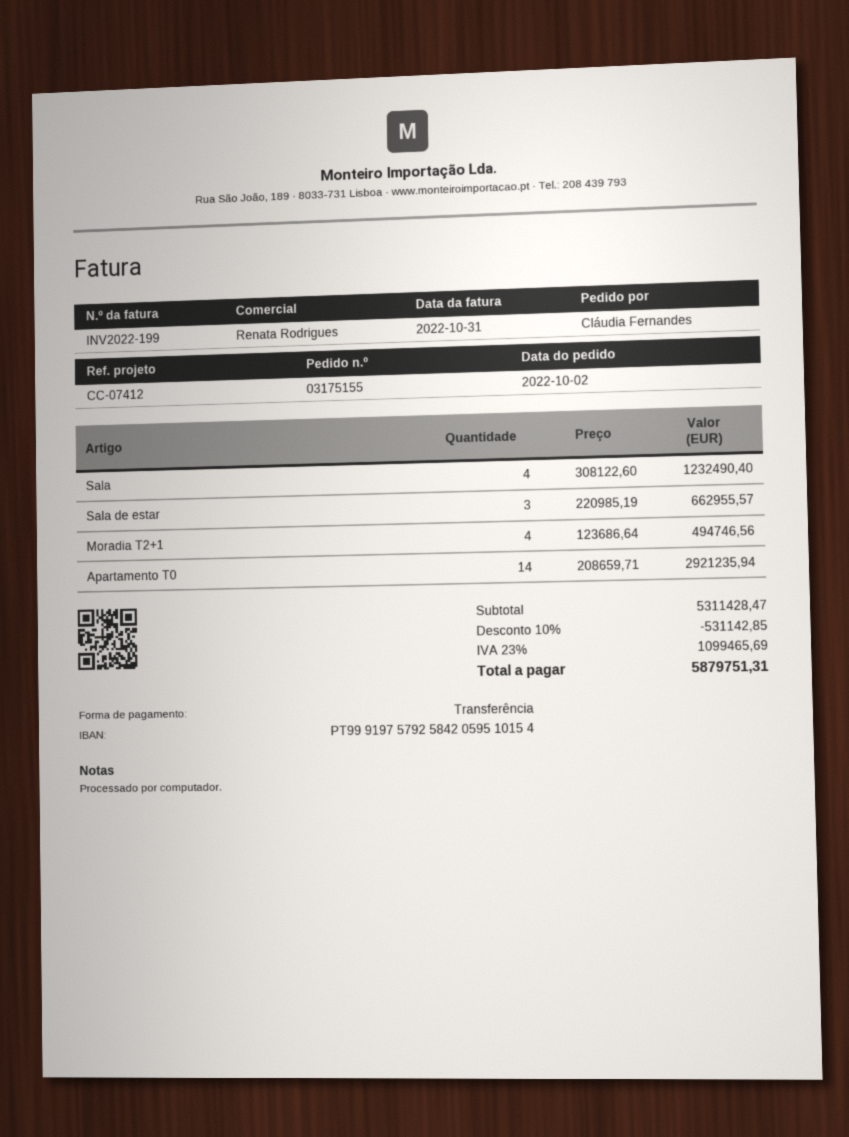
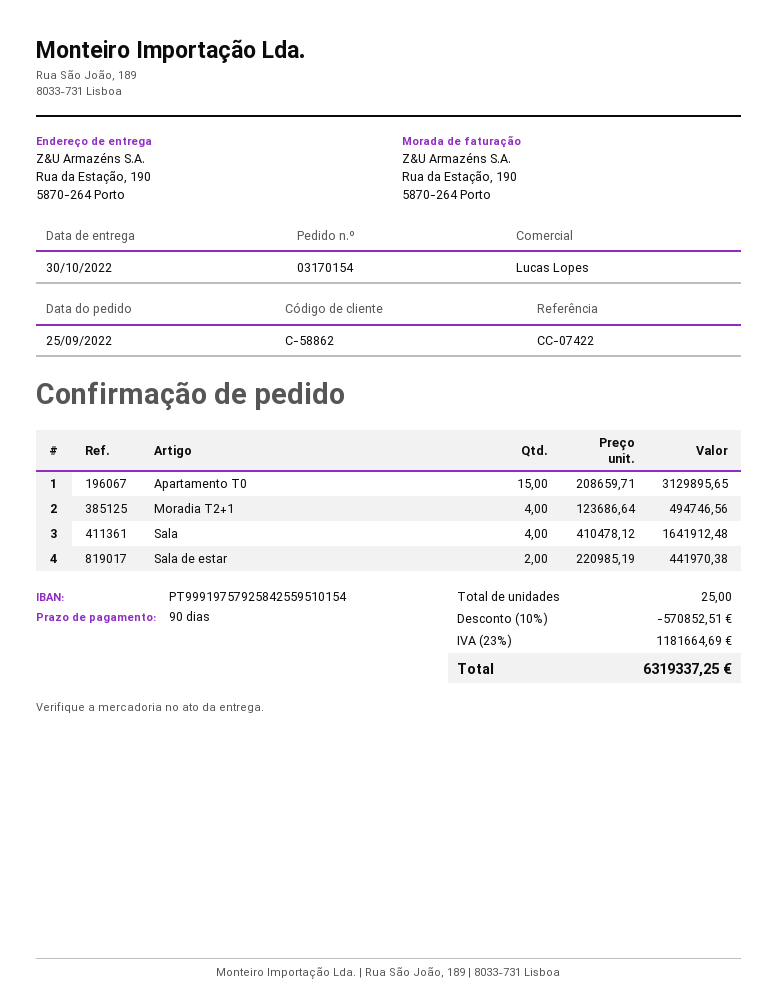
order number: 03175155 -> 03170154
order date: 2022-10-02 -> 2022-09-25
reference: CC-07412 -> CC-07422
sales rep: Renata Rodrigues -> Lucas Lopes
bank account: PT99919757925842059510154 -> PT99919757925842559510154
Sala: 4 x 308122.60 = 1232490.40 -> 4 x 410478.12 = 1641912.48
Sala de estar: 3 x 220985.19 = 662955.57 -> 2 x 220985.19 = 441970.38
Apartamento T0: 14 x 208659.71 = 2921235.94 -> 15 x 208659.71 = 3129895.65
discount: 10% = 531142.85 -> 10% = 570852.51
tax: 23% = 1099465.69 -> 23% = 1181664.69
total: 5879751.31 -> 6319337.25

